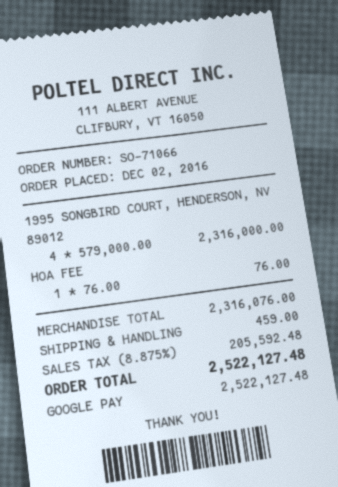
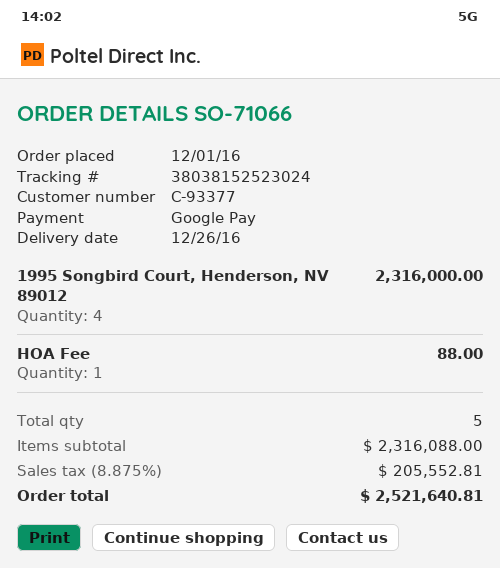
order date: 2016-12-02 -> 2016-12-01
HOA FEE: 1 for 76.00 -> 1 for 88.00
subtotal: 2316076.00 -> 2316088.00
shipping: 459.00 -> none
tax: 8.875% = 205592.48 -> 8.875% = 205552.81
total: 2522127.48 -> 2521640.81

